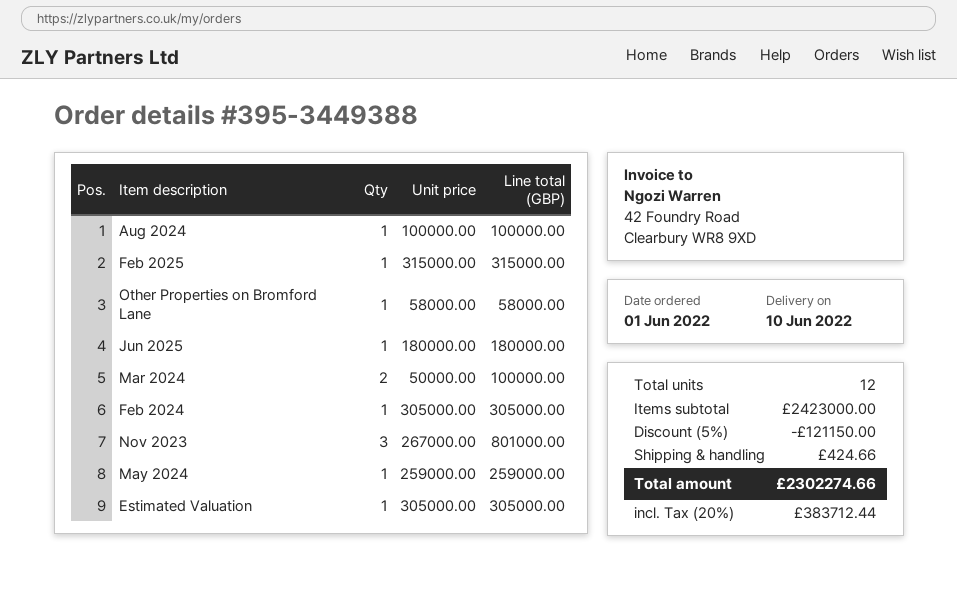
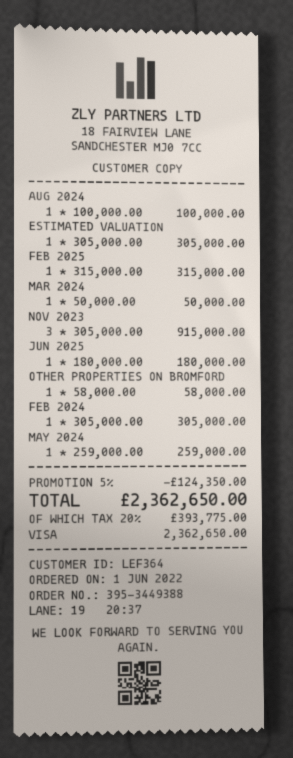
Mar 2024: 2 x 50000.00 = 100000.00 -> 1 x 50000.00 = 50000.00
Nov 2023: 3 x 267000.00 = 801000.00 -> 3 x 305000.00 = 915000.00
discount: 5% = 121150.00 -> 5% = 124350.00
shipping: 424.66 -> none
tax: 20% = 383712.44 -> 20% = 393775.00
total: 2302274.66 -> 2362650.00

